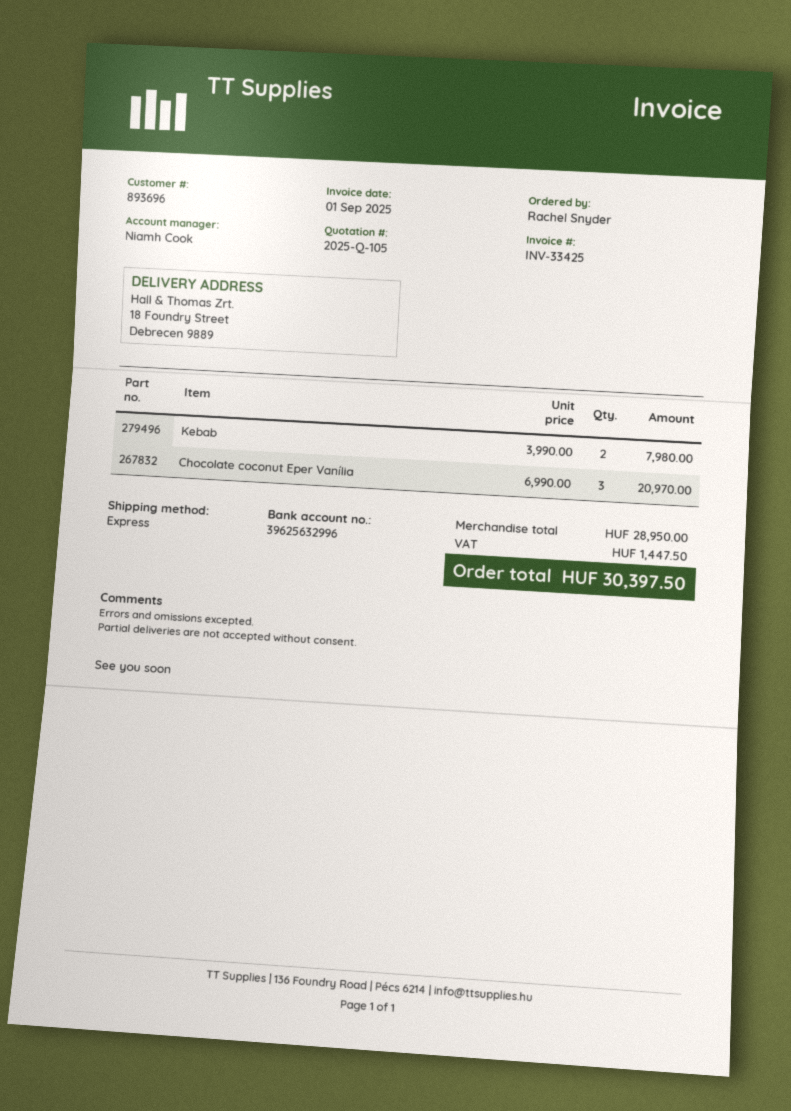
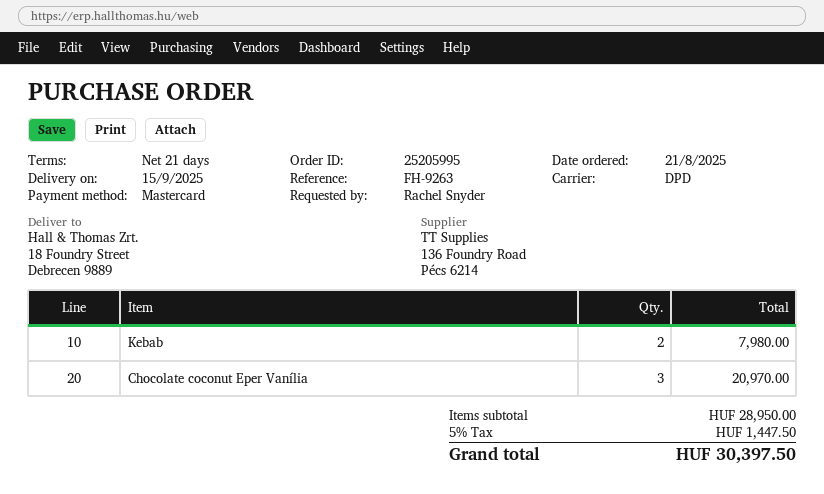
shipping method: express -> DPD

